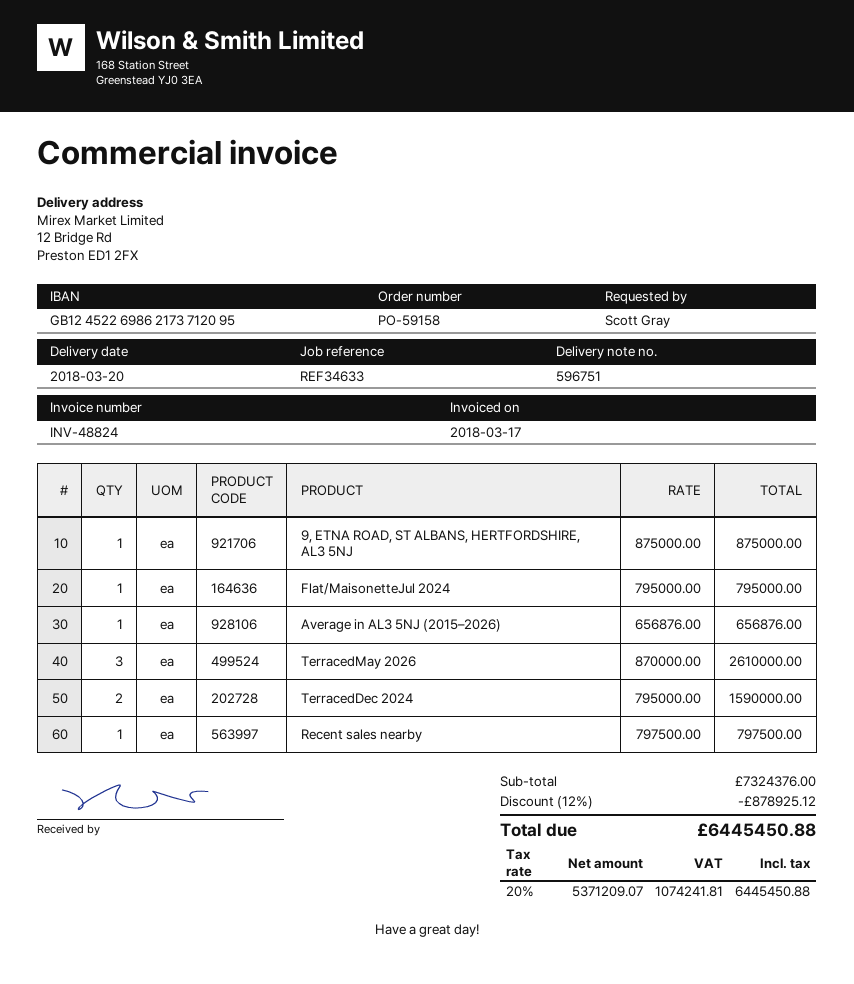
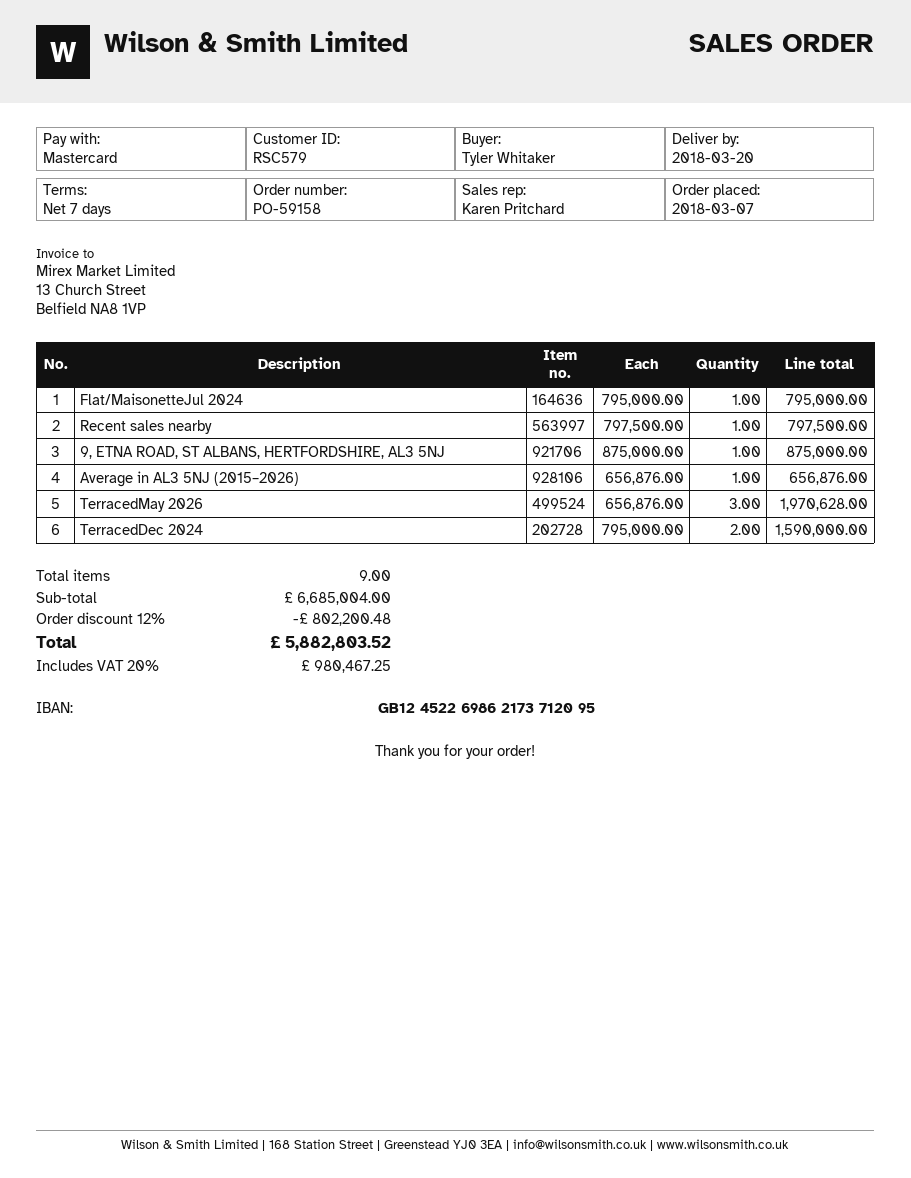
ordered by: Scott Gray -> Tyler Whitaker
TerracedMay 2026: 3 x 870000.00 = 2610000.00 -> 3 x 656876.00 = 1970628.00
subtotal: 7324376.00 -> 6685004.00
discount: 12% = 878925.12 -> 12% = 802200.48
tax: 20% = 1074241.81 -> 20% = 980467.25
total: 6445450.88 -> 5882803.52

